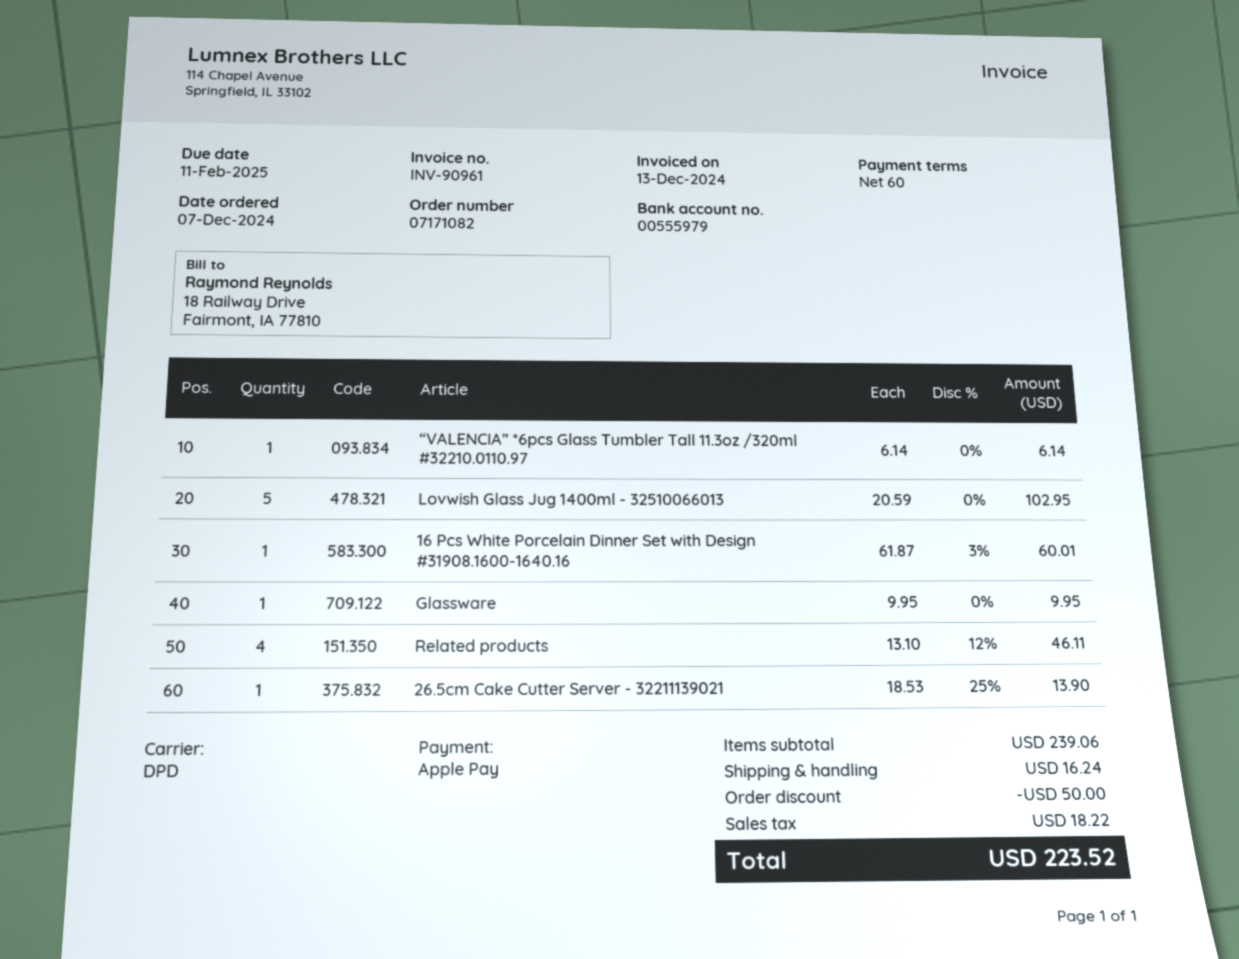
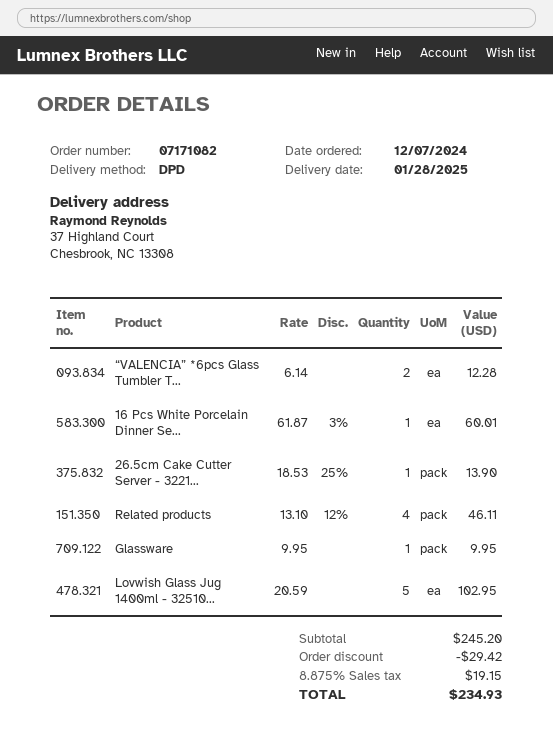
“VALENCIA” *6pcs Glass Tumbler Tall 11.3oz /320ml #32210.0110.97: 1 x 6.14 = 6.14 -> 2 x 6.14 = 12.28
subtotal: 239.06 -> 245.20
discount: 50.00 -> 29.42
shipping: 16.24 -> none
tax: 18.22 -> 19.15
total: 223.52 -> 234.93

